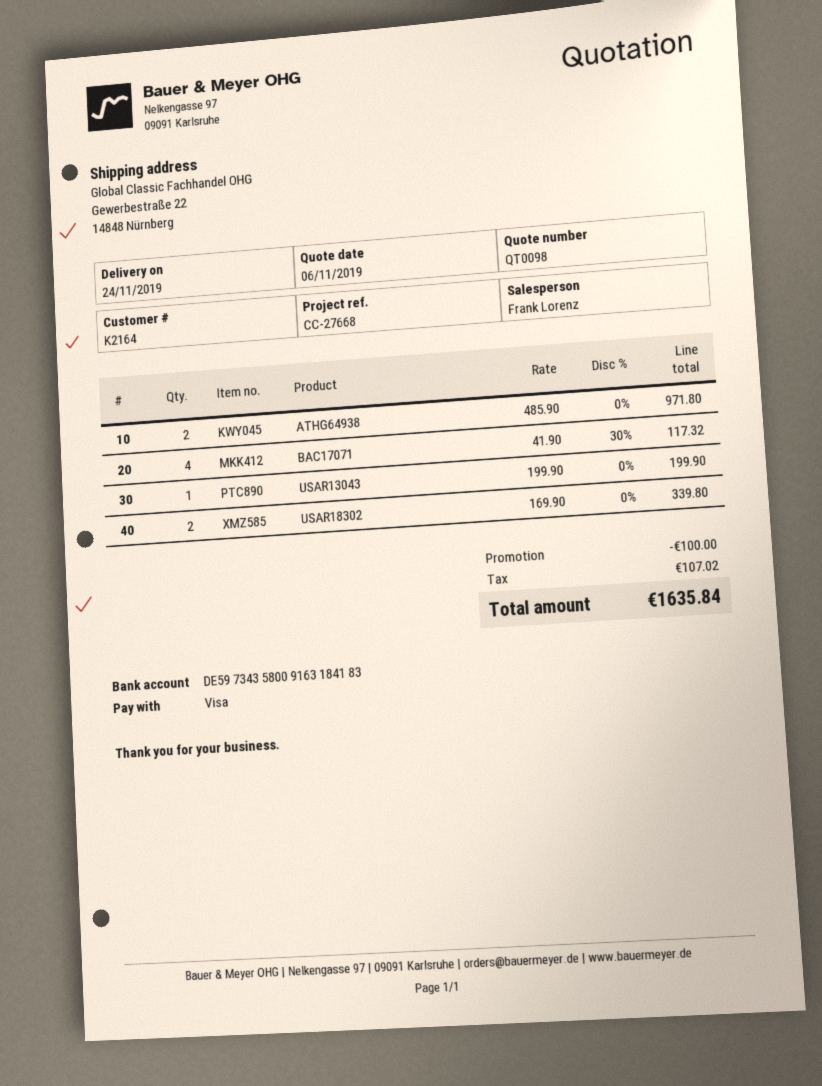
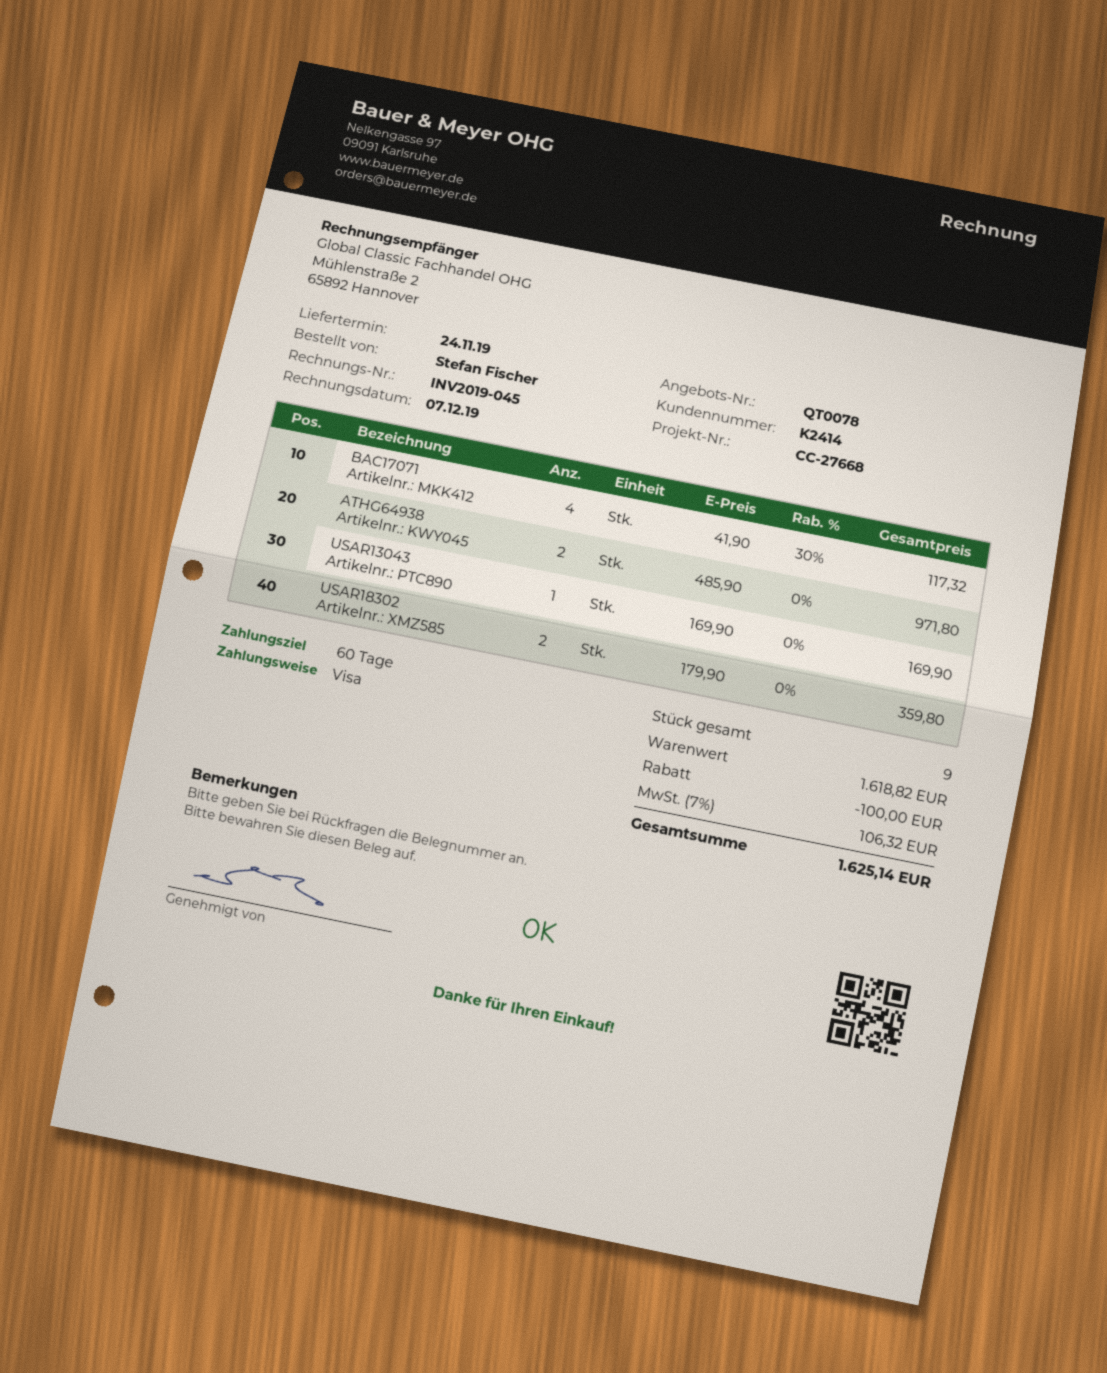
quote number: QT0098 -> QT0078
customer number: K2164 -> K2414
USAR13043: 1 x 199.90 = 199.90 -> 1 x 169.90 = 169.90
USAR18302: 2 x 169.90 = 339.80 -> 2 x 179.90 = 359.80
tax: 107.02 -> 106.32
total: 1635.84 -> 1625.14

